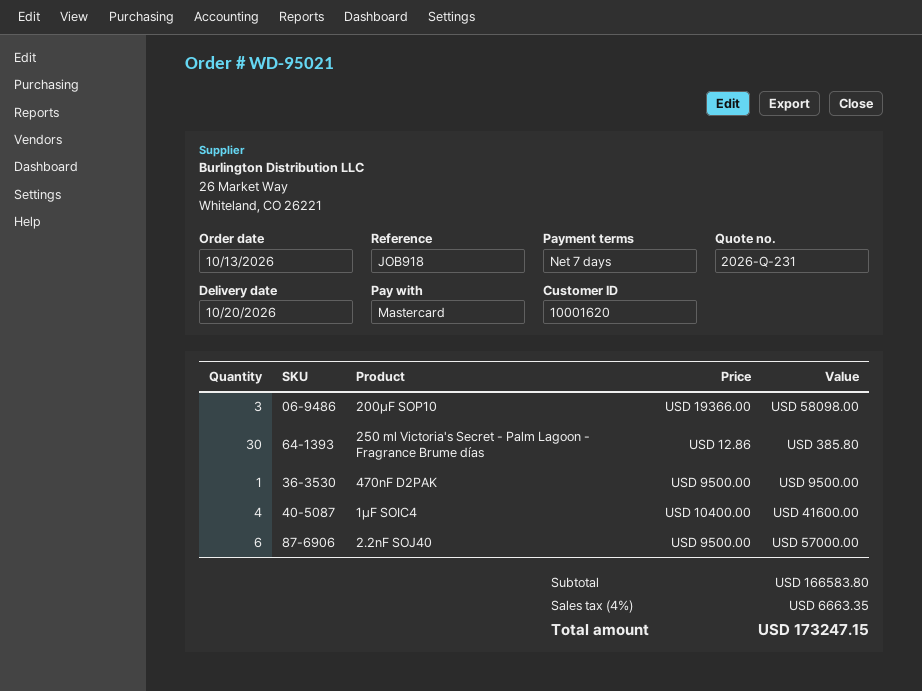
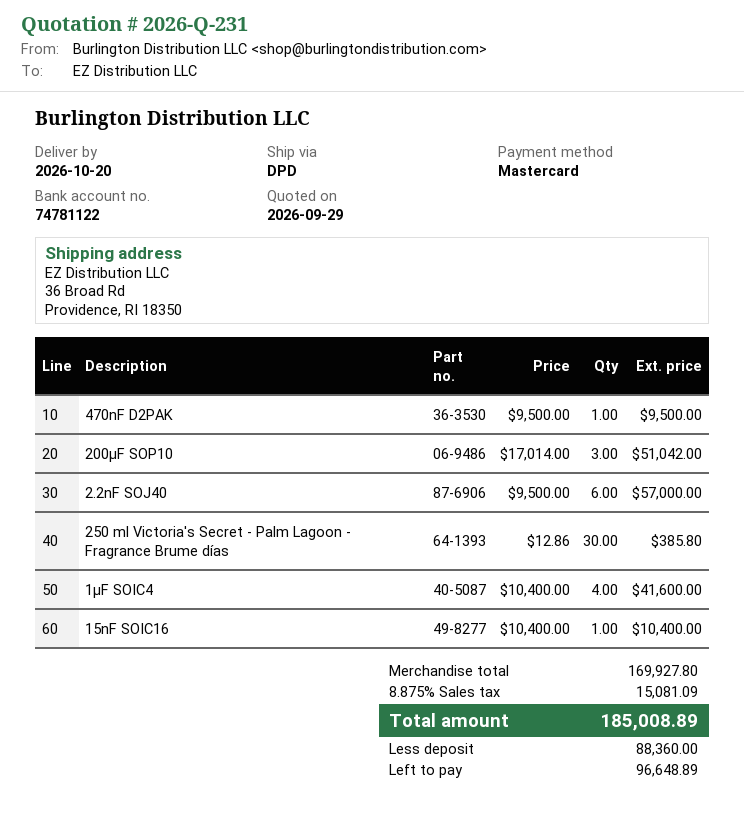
200µF SOP10: 3 x 19366.00 = 58098.00 -> 3 x 17014.00 = 51042.00
15nF SOIC16: none -> 1 x 10400.00 = 10400.00
subtotal: 166583.80 -> 169927.80
tax: 4% = 6663.35 -> 8.875% = 15081.09
total: 173247.15 -> 185008.89

